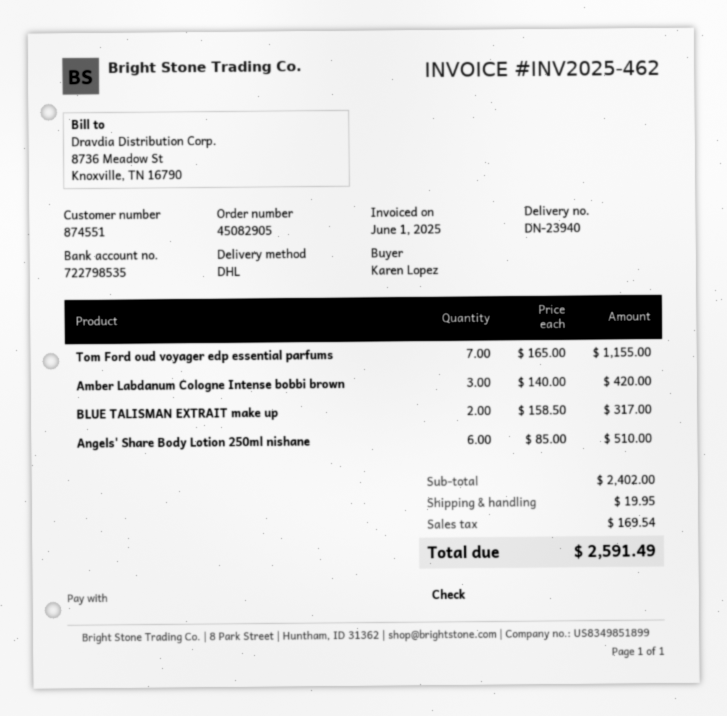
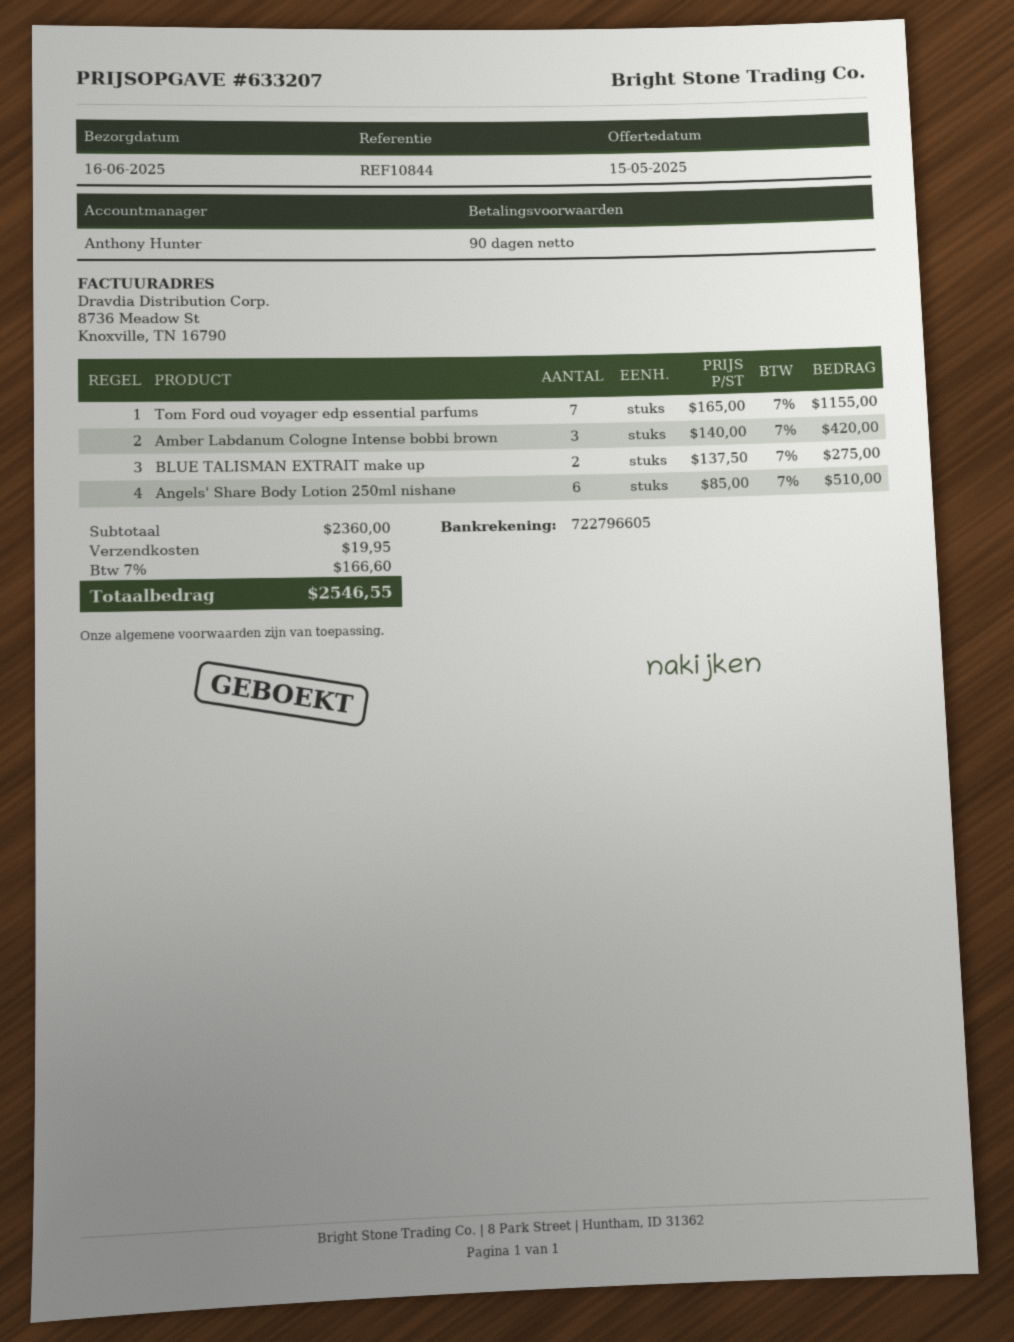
bank account: 722798535 -> 722796605
BLUE TALISMAN EXTRAIT make up: 2 x 158.50 = 317.00 -> 2 x 137.50 = 275.00
subtotal: 2402.00 -> 2360.00
tax: 169.54 -> 166.60
total: 2591.49 -> 2546.55

